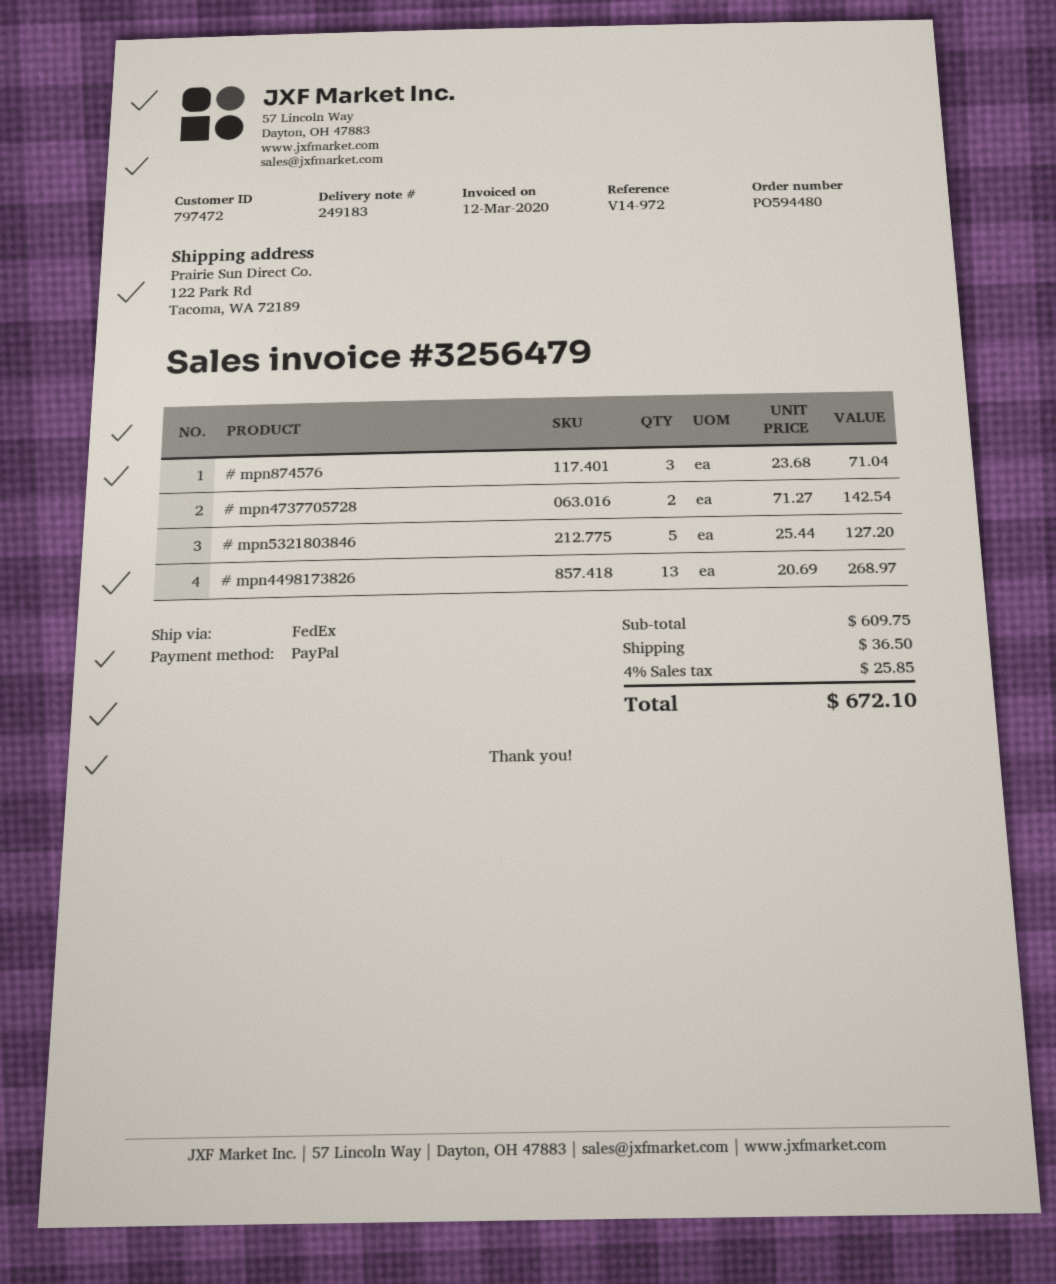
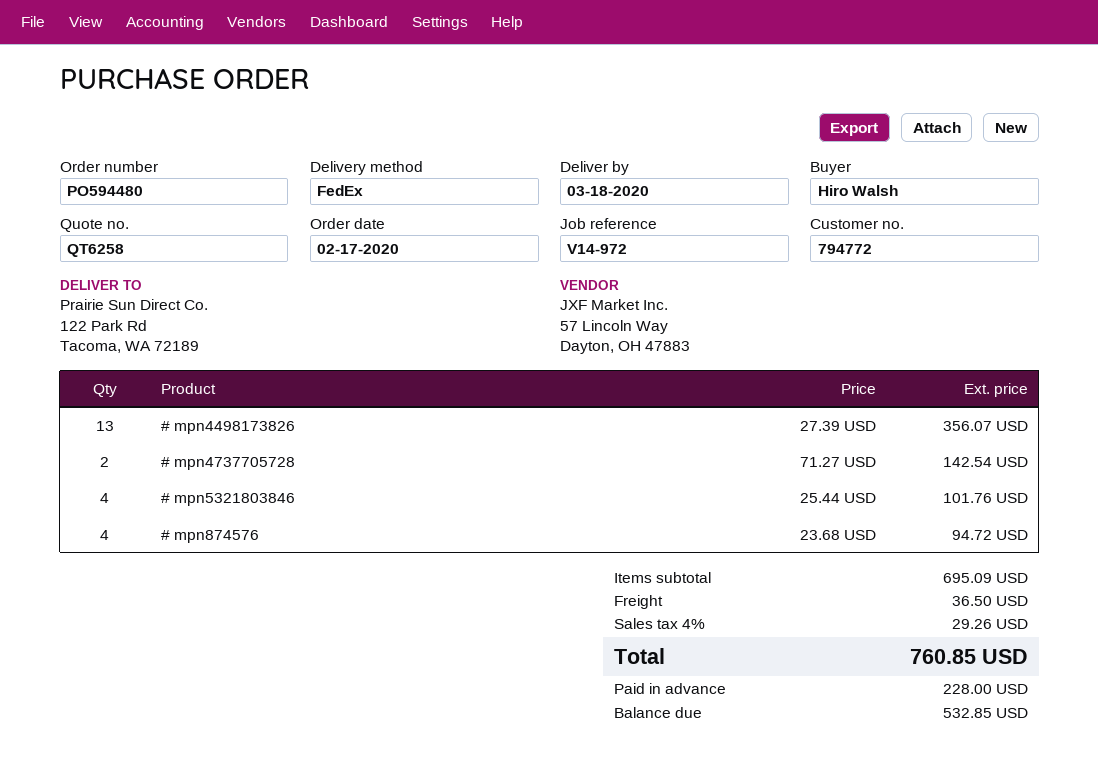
customer number: 797472 -> 794772
# mpn874576: 3 x 23.68 = 71.04 -> 4 x 23.68 = 94.72
# mpn5321803846: 5 x 25.44 = 127.20 -> 4 x 25.44 = 101.76
# mpn4498173826: 13 x 20.69 = 268.97 -> 13 x 27.39 = 356.07
subtotal: 609.75 -> 695.09
tax: 4% = 25.85 -> 4% = 29.26
total: 672.10 -> 760.85

